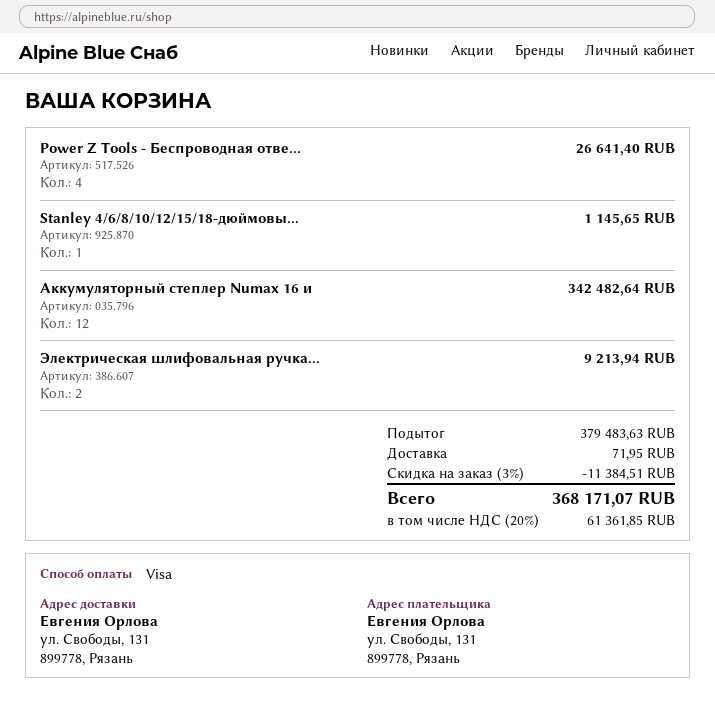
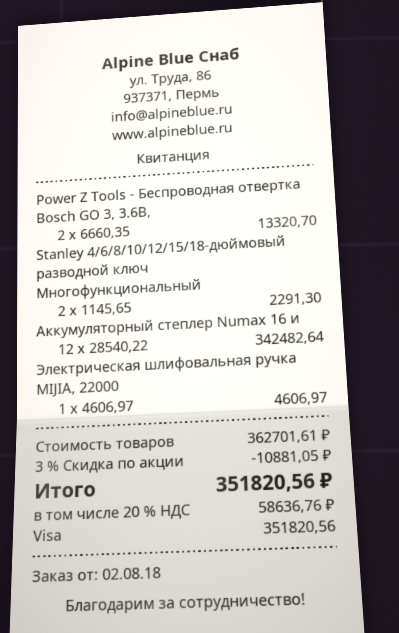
Power Z Tools - Беспроводная отве...: 4 for 26641.40 -> 2 for 13320.70
Stanley 4/6/8/10/12/15/18-дюймовы...: 1 for 1145.65 -> 2 for 2291.30
Электрическая шлифовальная ручка...: 2 for 9213.94 -> 1 for 4606.97
subtotal: 379483.63 -> 362701.61
discount: 3% = 11384.51 -> 3% = 10881.05
shipping: 71.95 -> none
tax: 20% = 61361.85 -> 20% = 58636.76
total: 368171.07 -> 351820.56

